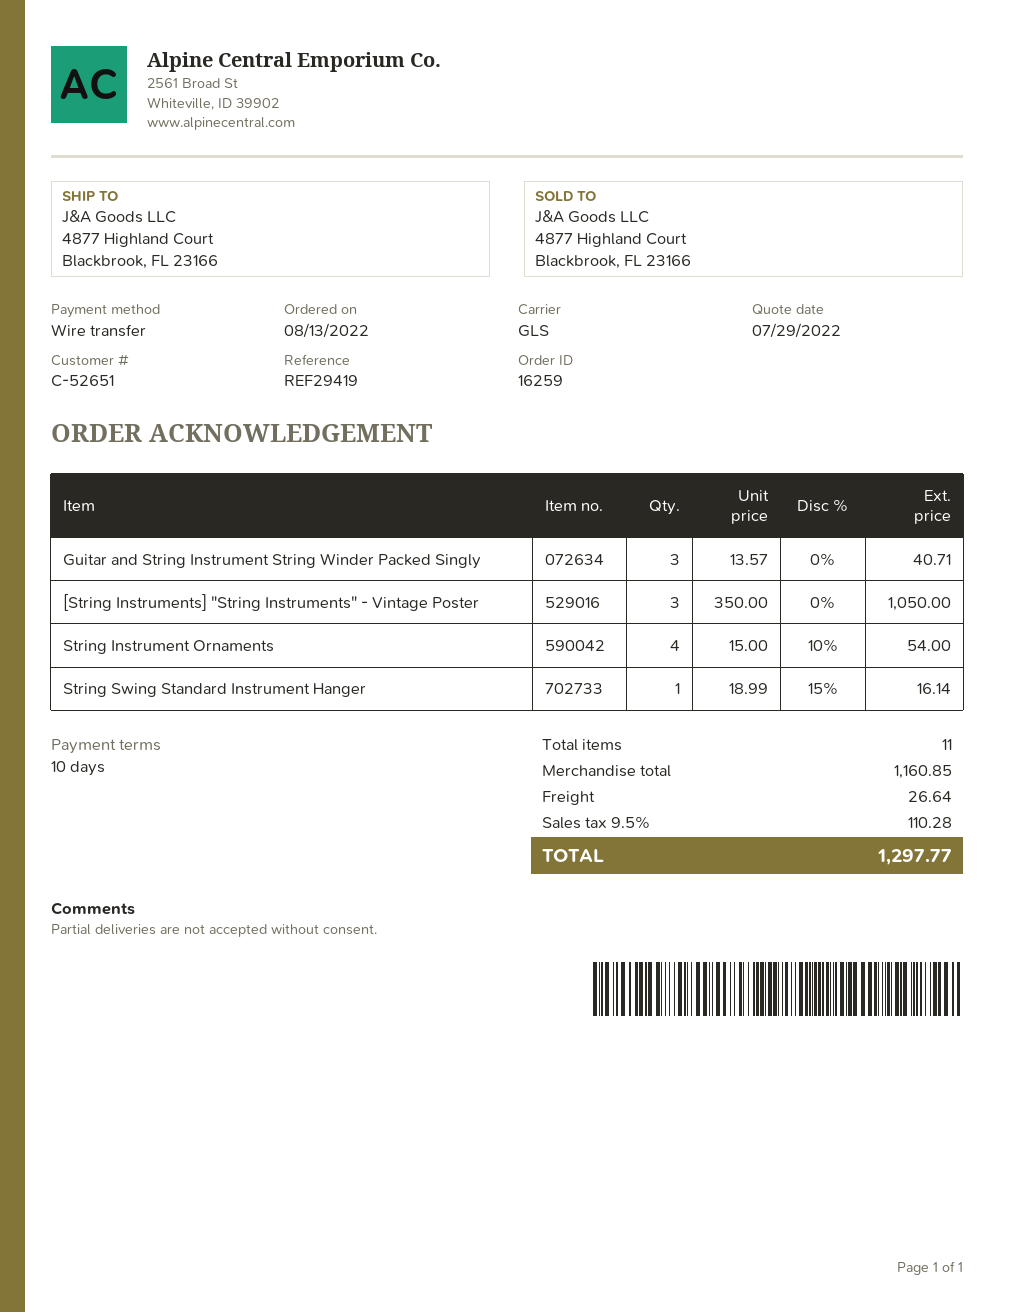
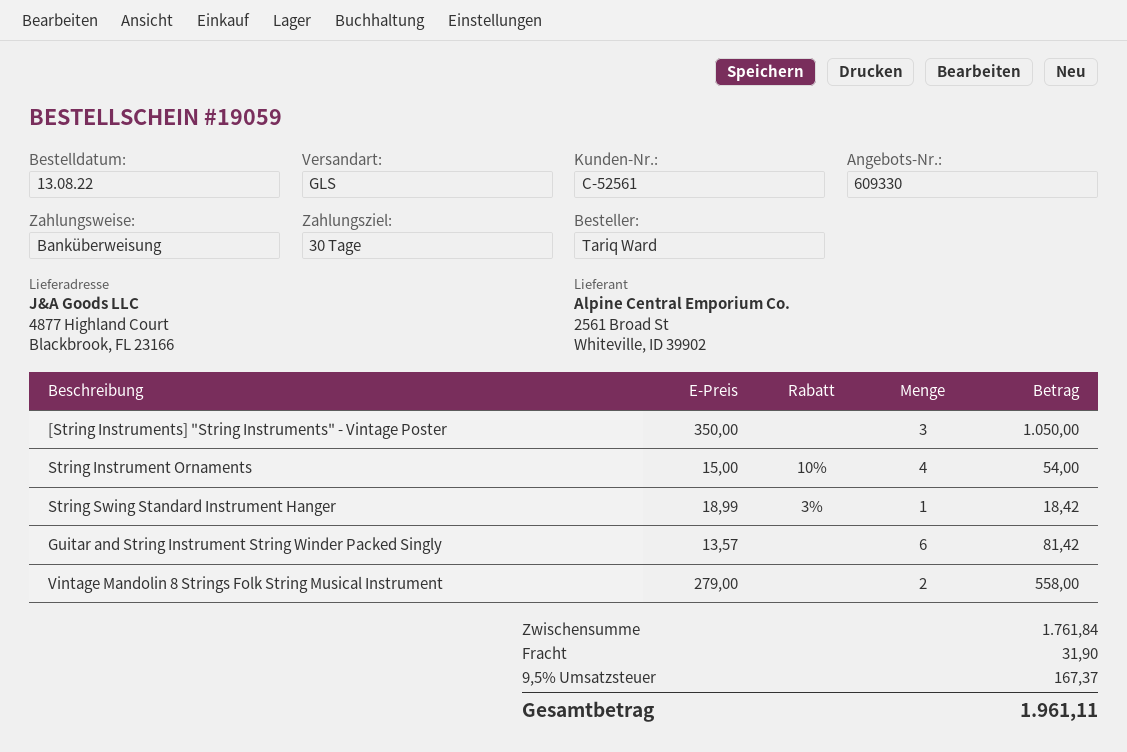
order number: 16259 -> 19059
payment terms: 10 days -> 30 days
customer number: C-52651 -> C-52561
Guitar and String Instrument String Winder Packed Singly: 3 x 13.57 = 40.71 -> 6 x 13.57 = 81.42
String Swing Standard Instrument Hanger: 1 x 18.99 - 15% = 16.14 -> 1 x 18.99 - 3% = 18.42
Vintage Mandolin 8 Strings Folk String Musical Instrument: none -> 2 x 279.00 = 558.00
subtotal: 1160.85 -> 1761.84
shipping: 26.64 -> 31.90
tax: 9.5% = 110.28 -> 9.5% = 167.37
total: 1297.77 -> 1961.11

